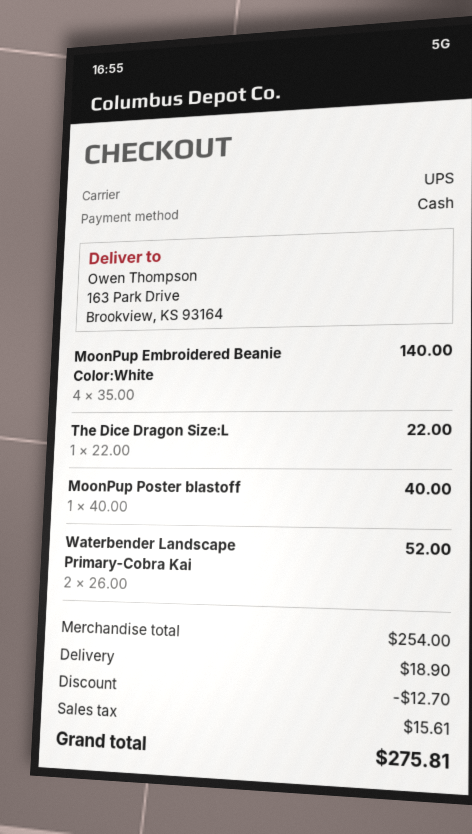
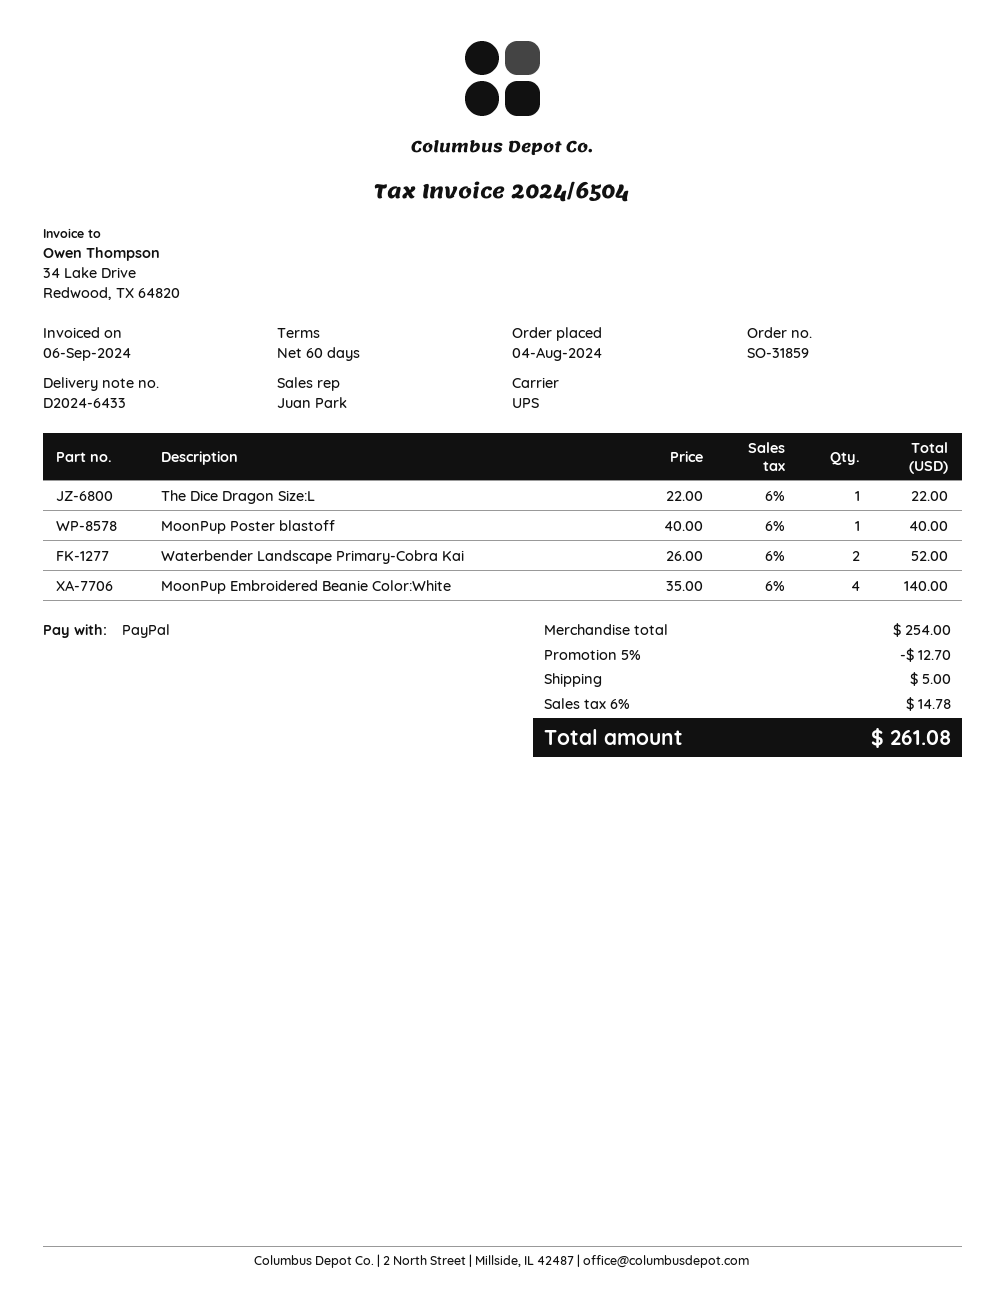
payment method: cash -> PayPal
shipping: 18.90 -> 5.00
tax: 15.61 -> 14.78
total: 275.81 -> 261.08

